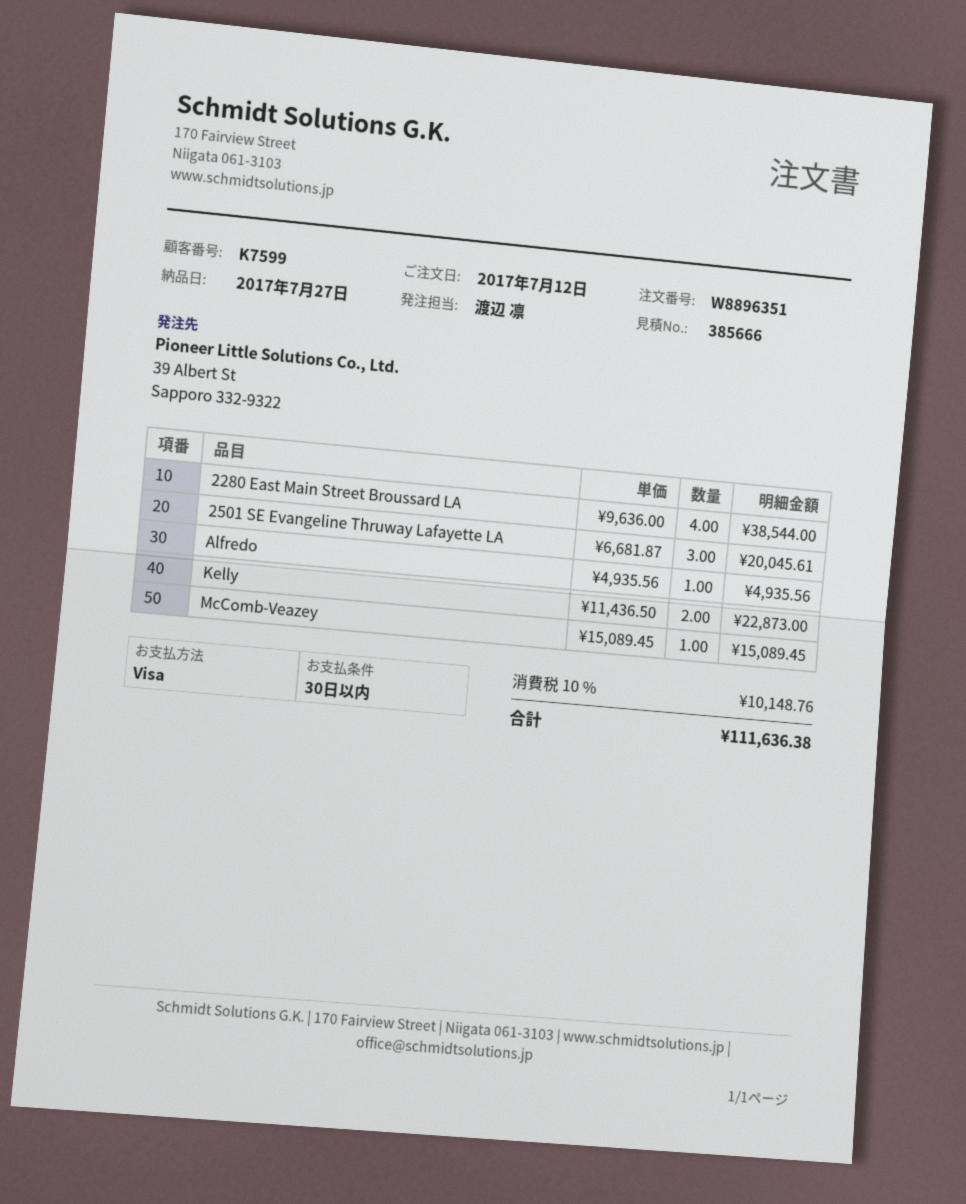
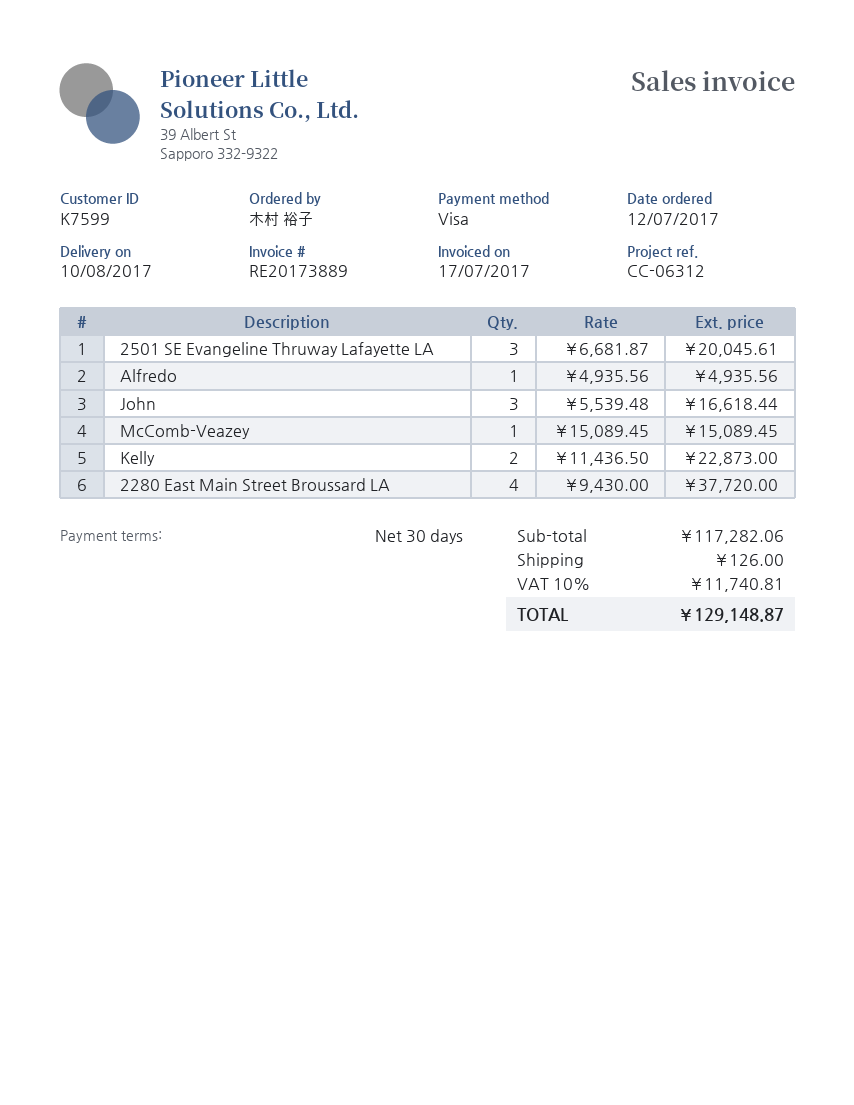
delivery date: 2017-07-27 -> 2017-08-10
ordered by: 渡辺 凛 -> 木村 裕子
2280 East Main Street Broussard LA: 4 x 9636.00 = 38544.00 -> 4 x 9430.00 = 37720.00
John: none -> 3 x 5539.48 = 16618.44
shipping: none -> 126.00
tax: 10% = 10148.76 -> 10% = 11740.81
total: 111636.38 -> 129148.87

